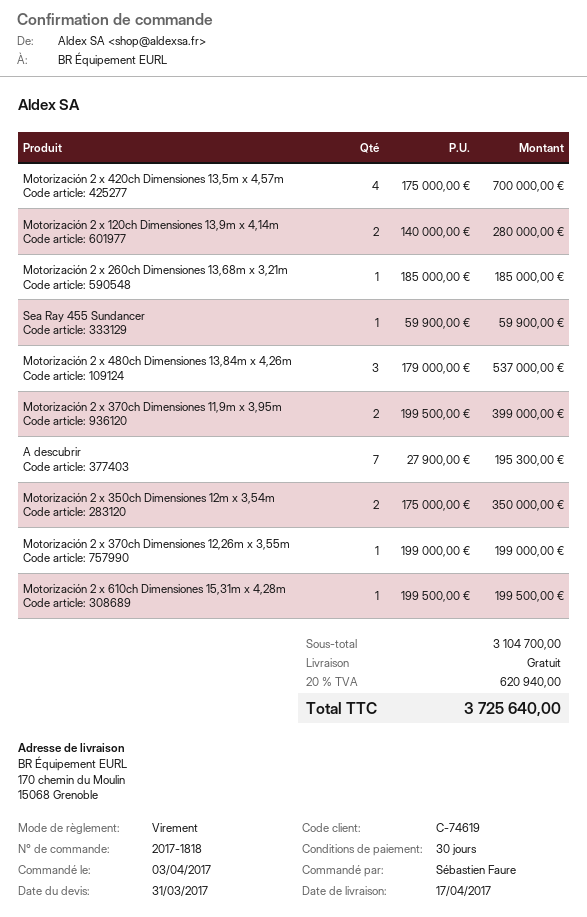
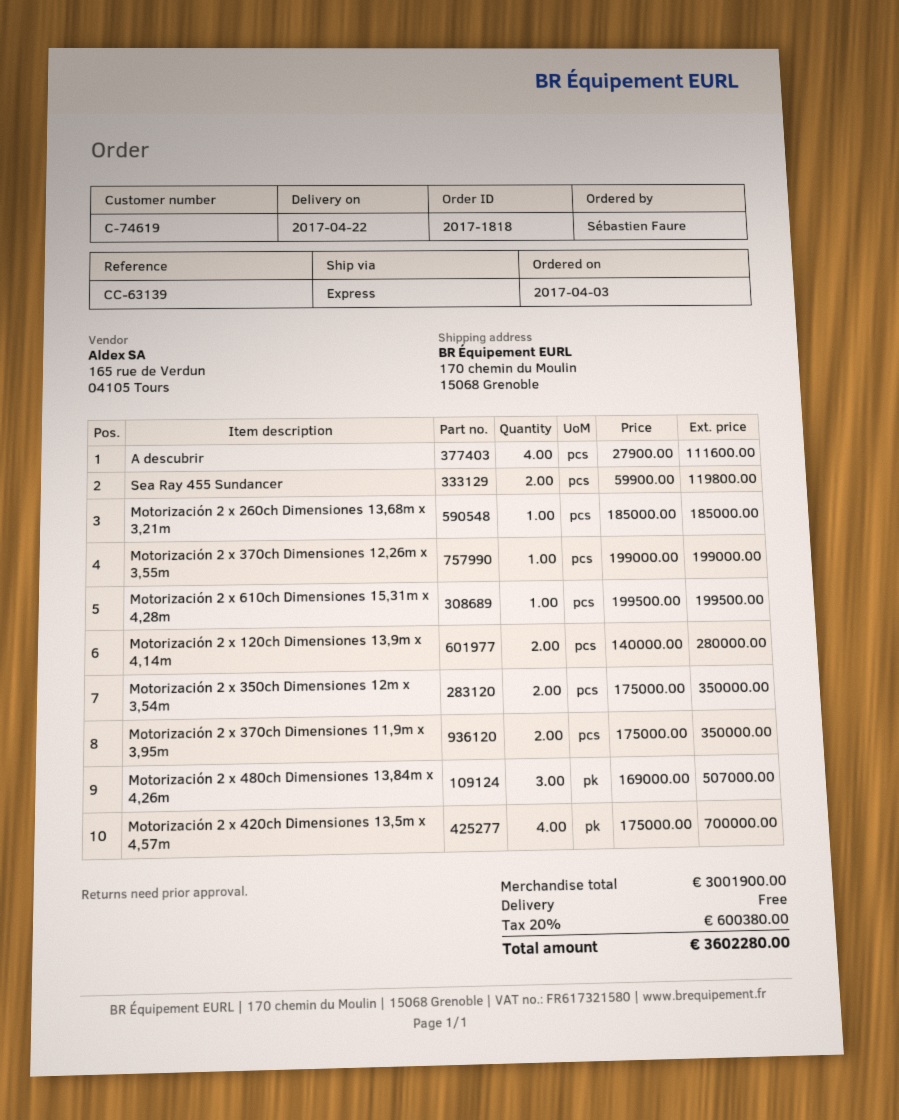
delivery date: 2017-04-17 -> 2017-04-22
Sea Ray 455 Sundancer: 1 x 59900.00 = 59900.00 -> 2 x 59900.00 = 119800.00
Motorización 2 x 480ch Dimensiones 13,84m x 4,26m: 3 x 179000.00 = 537000.00 -> 3 x 169000.00 = 507000.00
Motorización 2 x 370ch Dimensiones 11,9m x 3,95m: 2 x 199500.00 = 399000.00 -> 2 x 175000.00 = 350000.00
A descubrir: 7 x 27900.00 = 195300.00 -> 4 x 27900.00 = 111600.00
subtotal: 3104700.00 -> 3001900.00
tax: 20% = 620940.00 -> 20% = 600380.00
total: 3725640.00 -> 3602280.00

